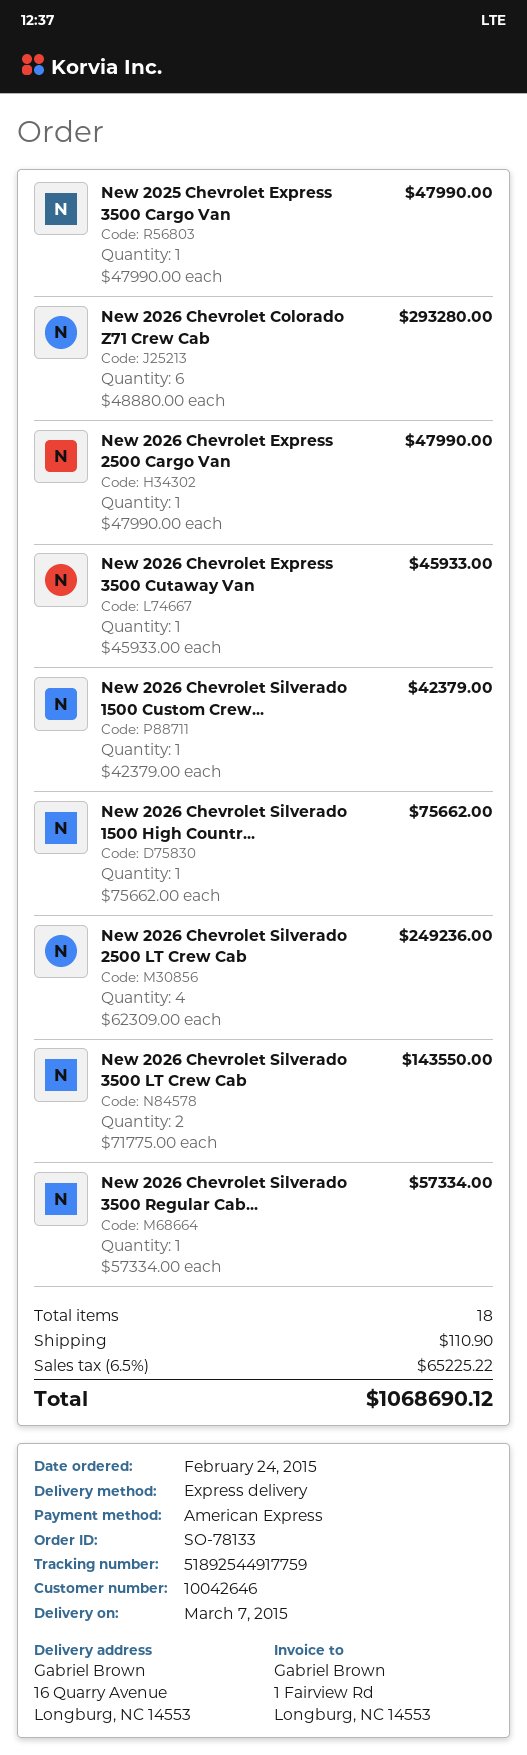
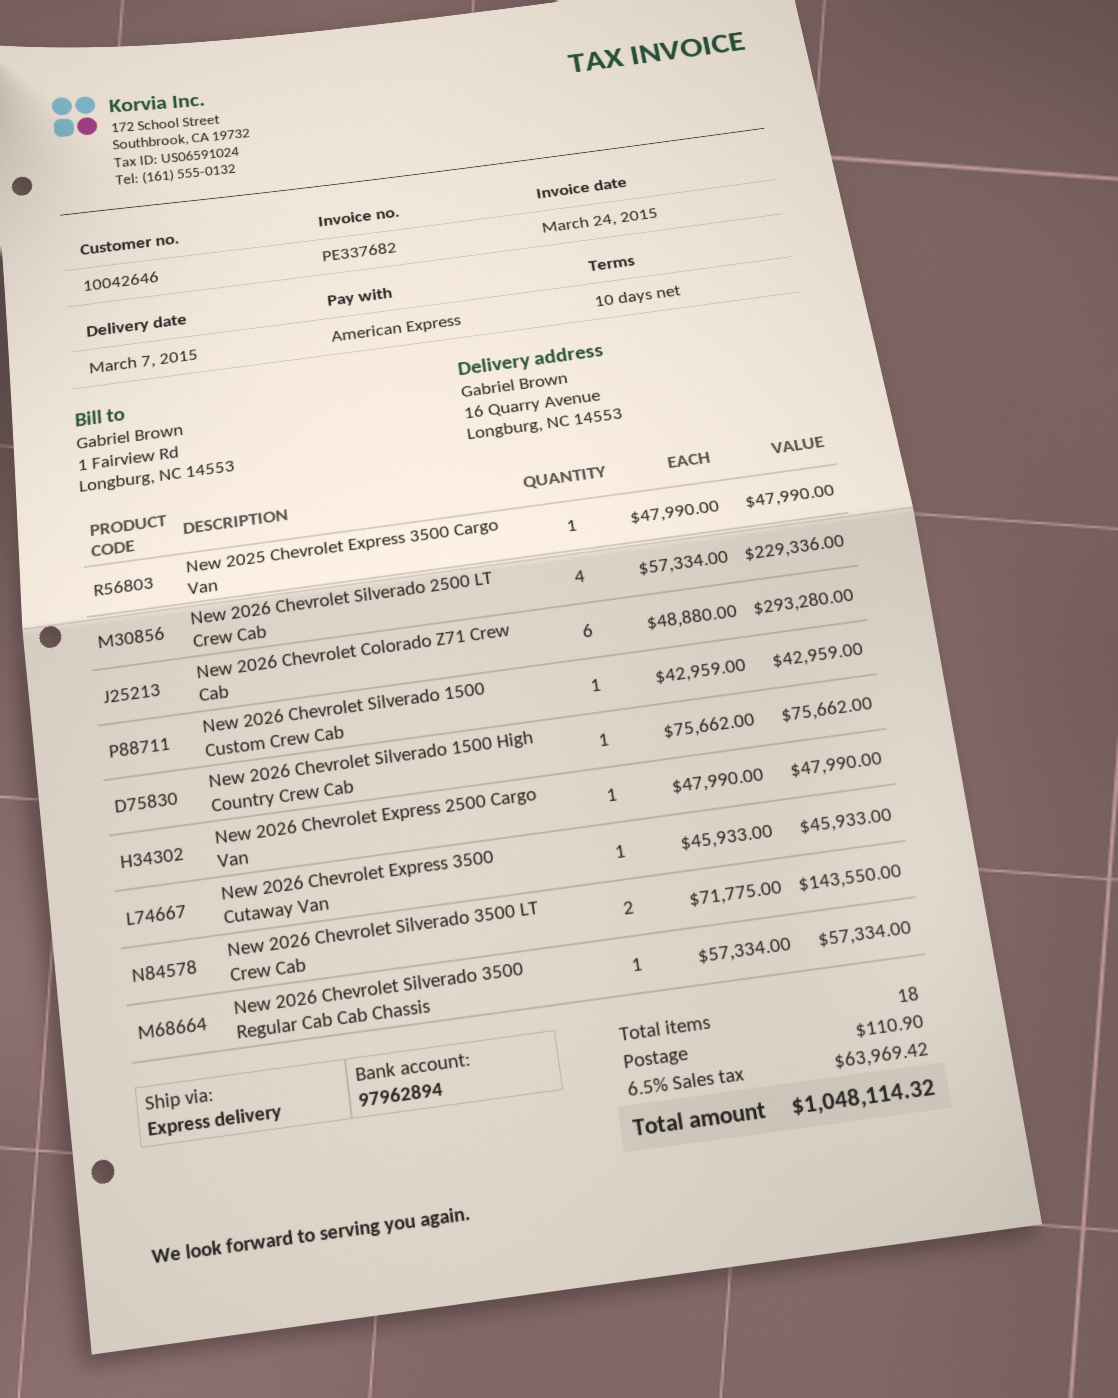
New 2026 Chevrolet Silverado 1500 Custom Crew...: 1 x 42379.00 = 42379.00 -> 1 x 42959.00 = 42959.00
New 2026 Chevrolet Silverado 2500 LT Crew Cab: 4 x 62309.00 = 249236.00 -> 4 x 57334.00 = 229336.00
tax: 6.5% = 65225.22 -> 6.5% = 63969.42
total: 1068690.12 -> 1048114.32

